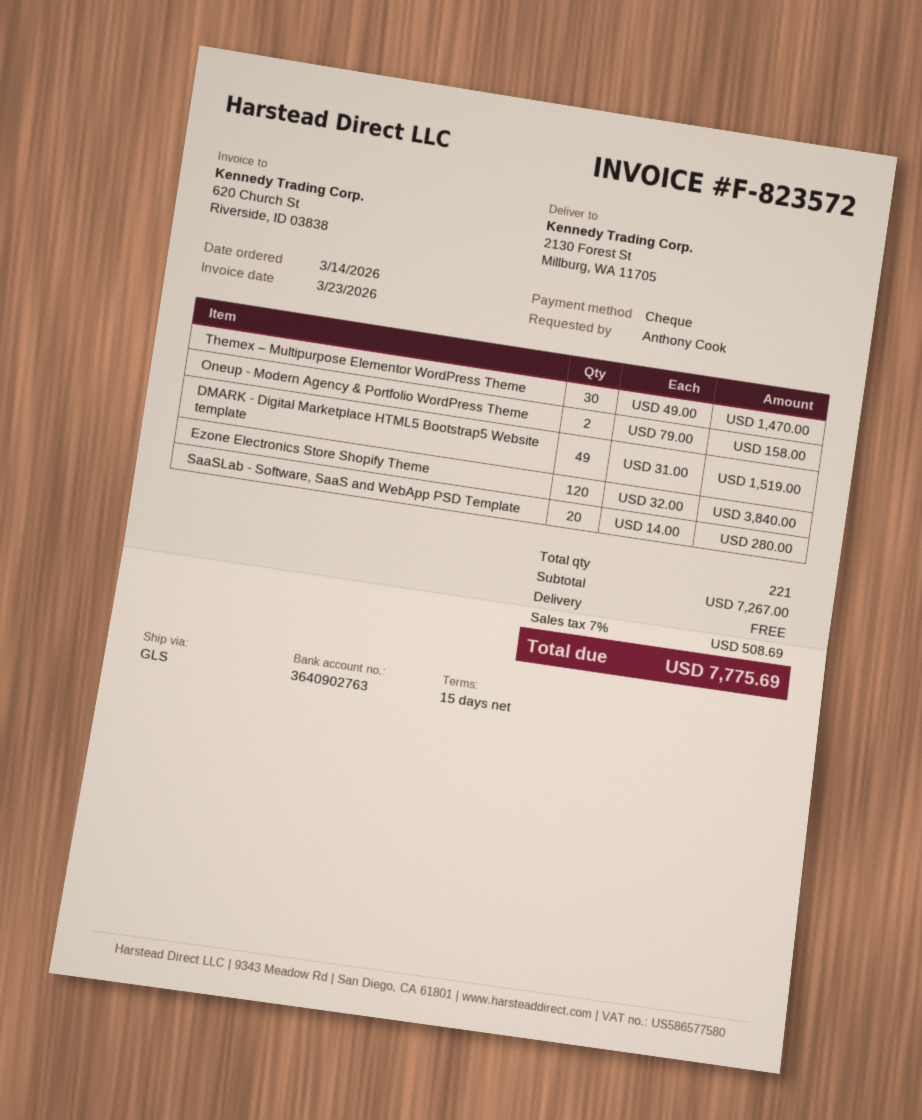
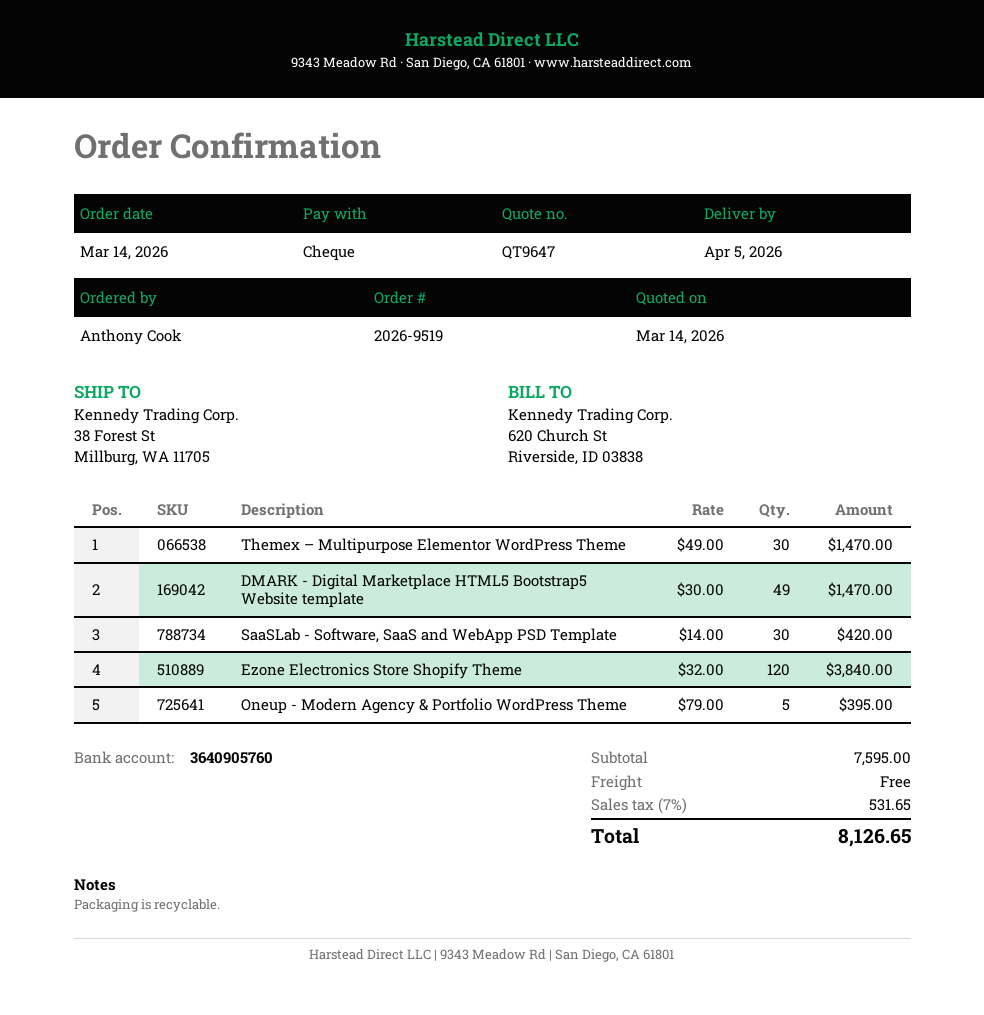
bank account: 3640902763 -> 3640905760
ship to: 2130 Forest St, Millburg, WA 11705 -> 38 Forest St, Millburg, WA 11705
Oneup - Modern Agency & Portfolio WordPress Theme: 2 x 79.00 = 158.00 -> 5 x 79.00 = 395.00
DMARK - Digital Marketplace HTML5 Bootstrap5 Website template: 49 x 31.00 = 1519.00 -> 49 x 30.00 = 1470.00
SaaSLab - Software, SaaS and WebApp PSD Template: 20 x 14.00 = 280.00 -> 30 x 14.00 = 420.00
subtotal: 7267.00 -> 7595.00
tax: 7% = 508.69 -> 7% = 531.65
total: 7775.69 -> 8126.65

